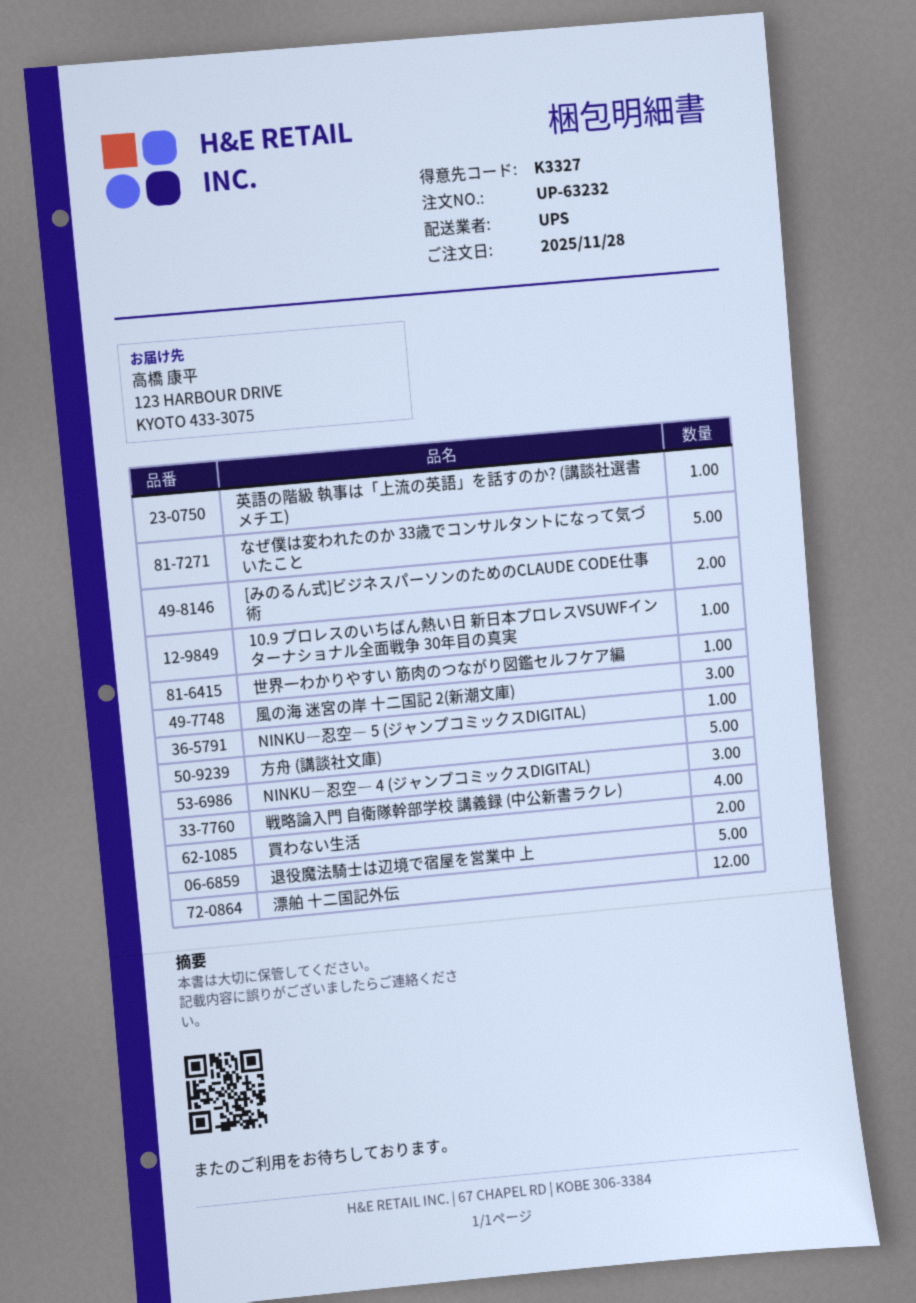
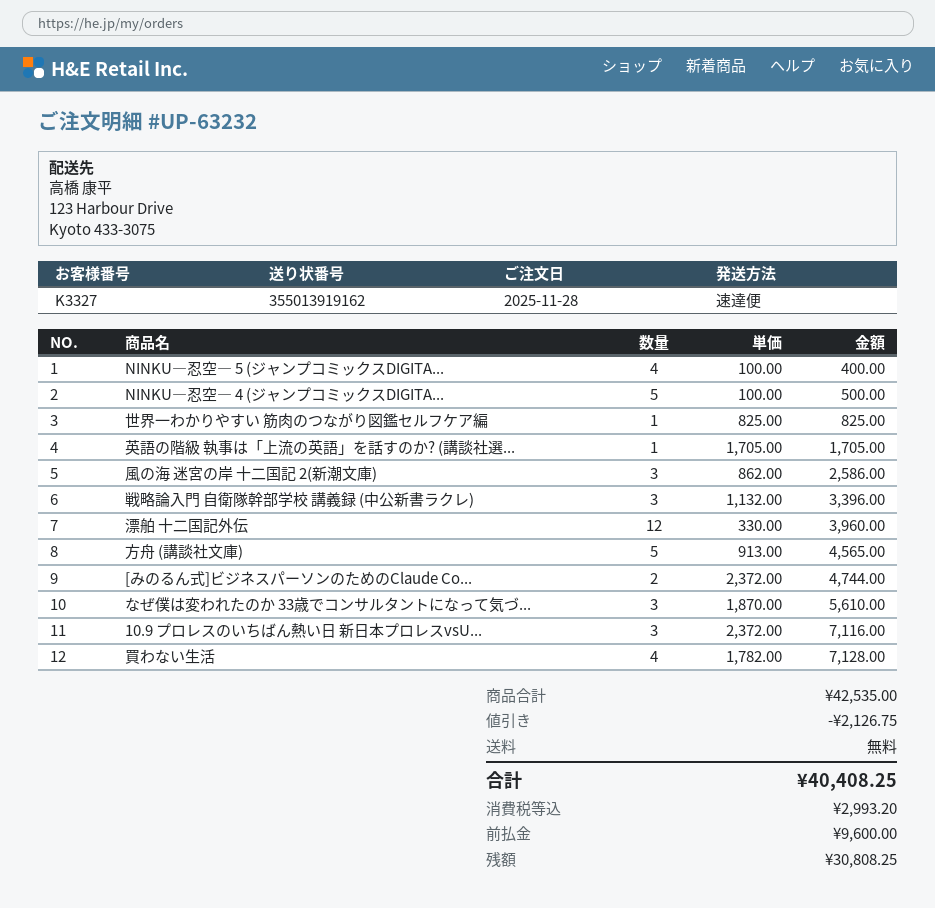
shipping method: UPS -> express
なぜ僕は変われたのか 33歳でコンサルタントになって気づいたこと: 5 -> 3
10.9 プロレスのいちばん熱い日 新日本プロレスVSUWFインターナショナル全面戦争 30年目の真実: 1 -> 3
NINKU―忍空― 5 (ジャンプコミックスDIGITAL): 1 -> 4
NINKU―忍空― 4 (ジャンプコミックスDIGITAL): 3 -> 5
戦略論入門 自衛隊幹部学校 講義録 (中公新書ラクレ): 4 -> 3
買わない生活: 2 -> 4
退役魔法騎士は辺境で宿屋を営業中 上: 5 -> none

